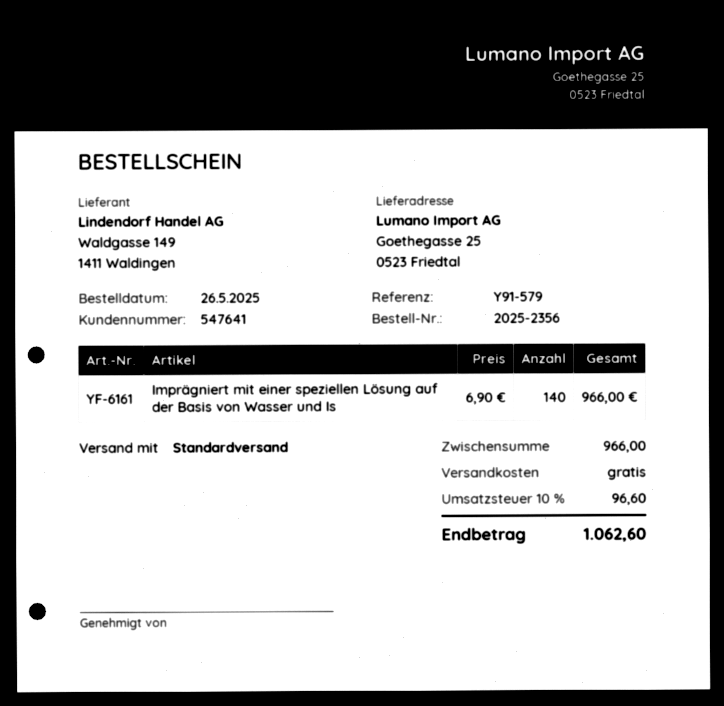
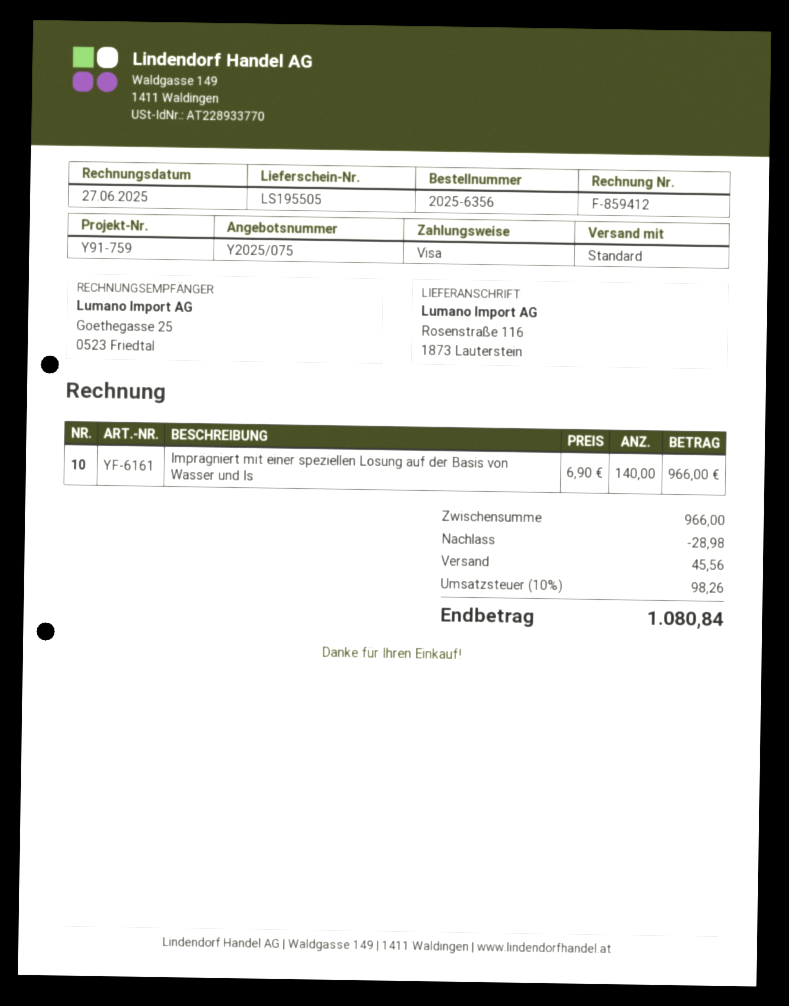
order number: 2025-2356 -> 2025-6356
reference: Y91-579 -> Y91-759
ship to: Goethegasse 25, 0523 Friedtal -> Rosenstraße 116, 1873 Lauterstein
discount: none -> 28.98
shipping: 0.00 -> 45.56
tax: 10% = 96.60 -> 10% = 98.26
total: 1062.60 -> 1080.84

